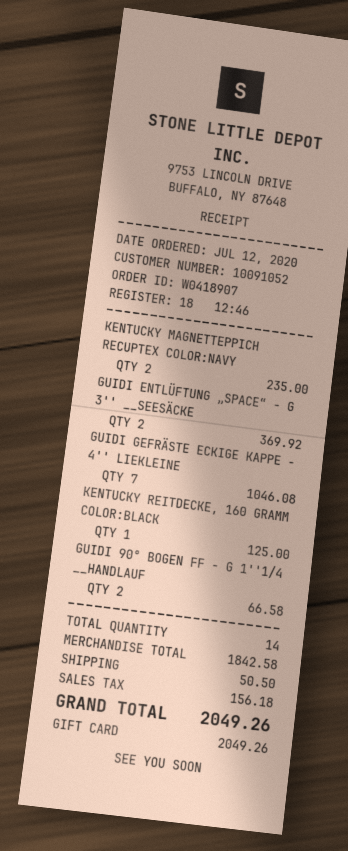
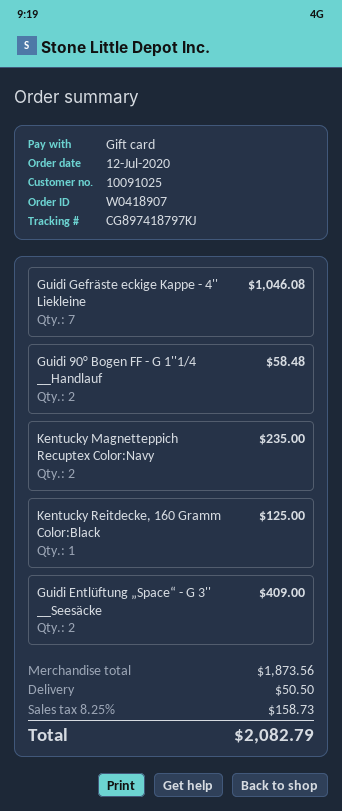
customer number: 10091052 -> 10091025
GUIDI ENTLÜFTUNG „SPACE“ - G 3'' __SEESÄCKE: 2 for 369.92 -> 2 for 409.00
GUIDI 90° BOGEN FF - G 1''1/4 __HANDLAUF: 2 for 66.58 -> 2 for 58.48
subtotal: 1842.58 -> 1873.56
tax: 156.18 -> 158.73
total: 2049.26 -> 2082.79

